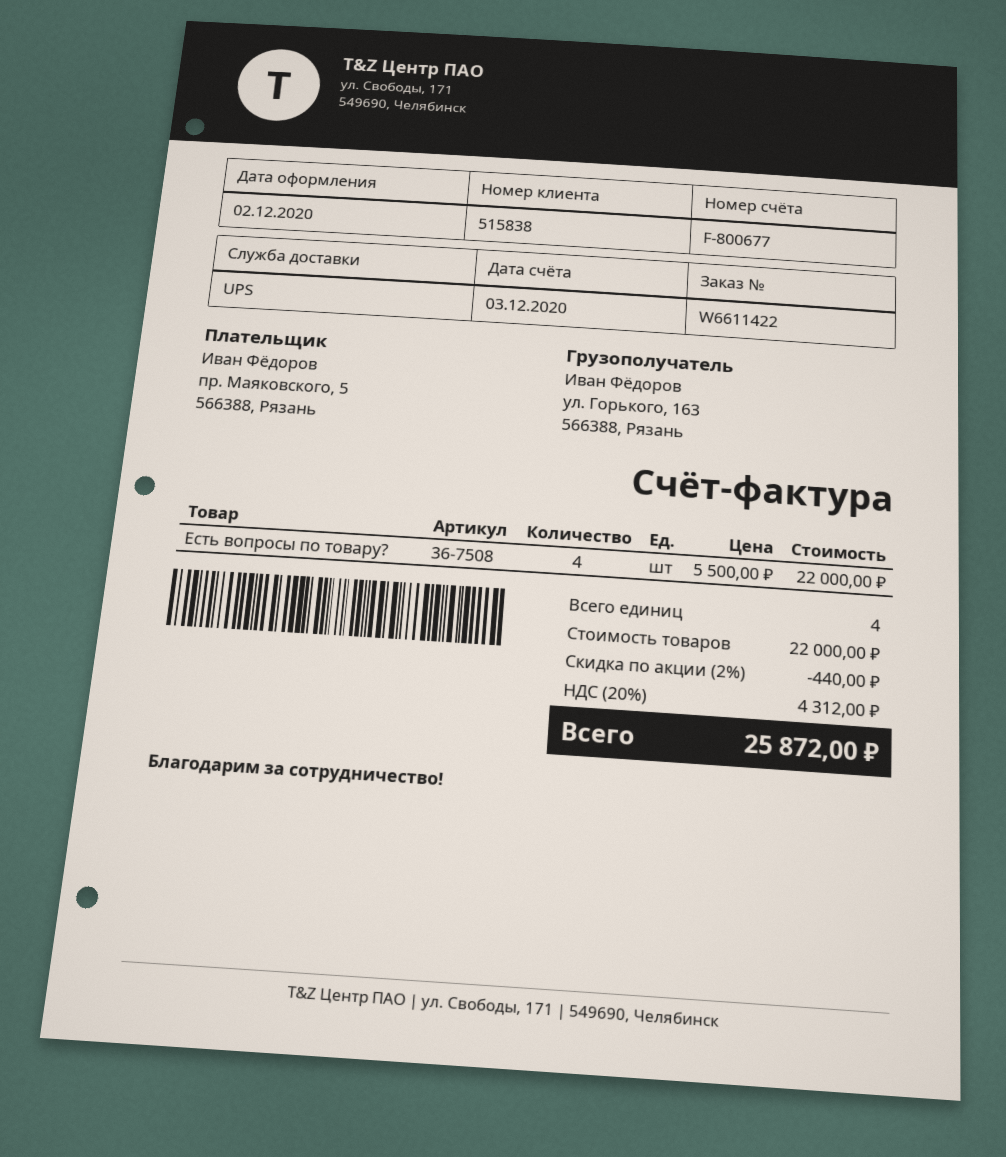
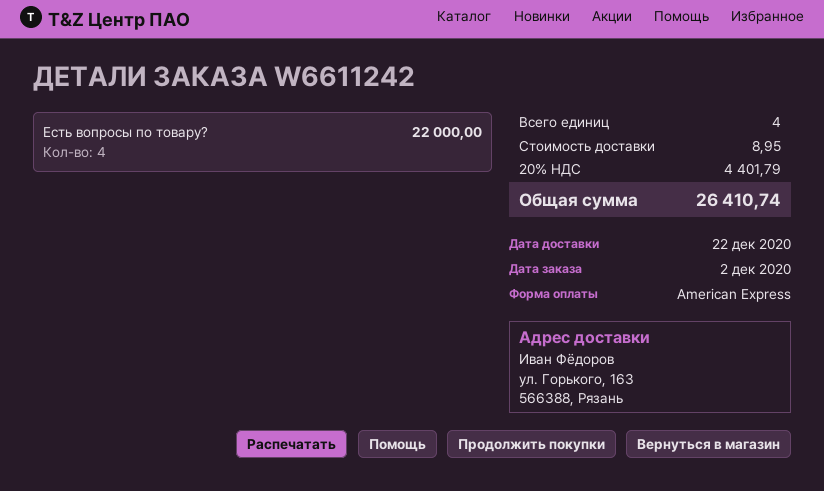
order number: W6611422 -> W6611242
discount: 2% = 440.00 -> none
shipping: none -> 8.95
tax: 20% = 4312.00 -> 20% = 4401.79
total: 25872.00 -> 26410.74

